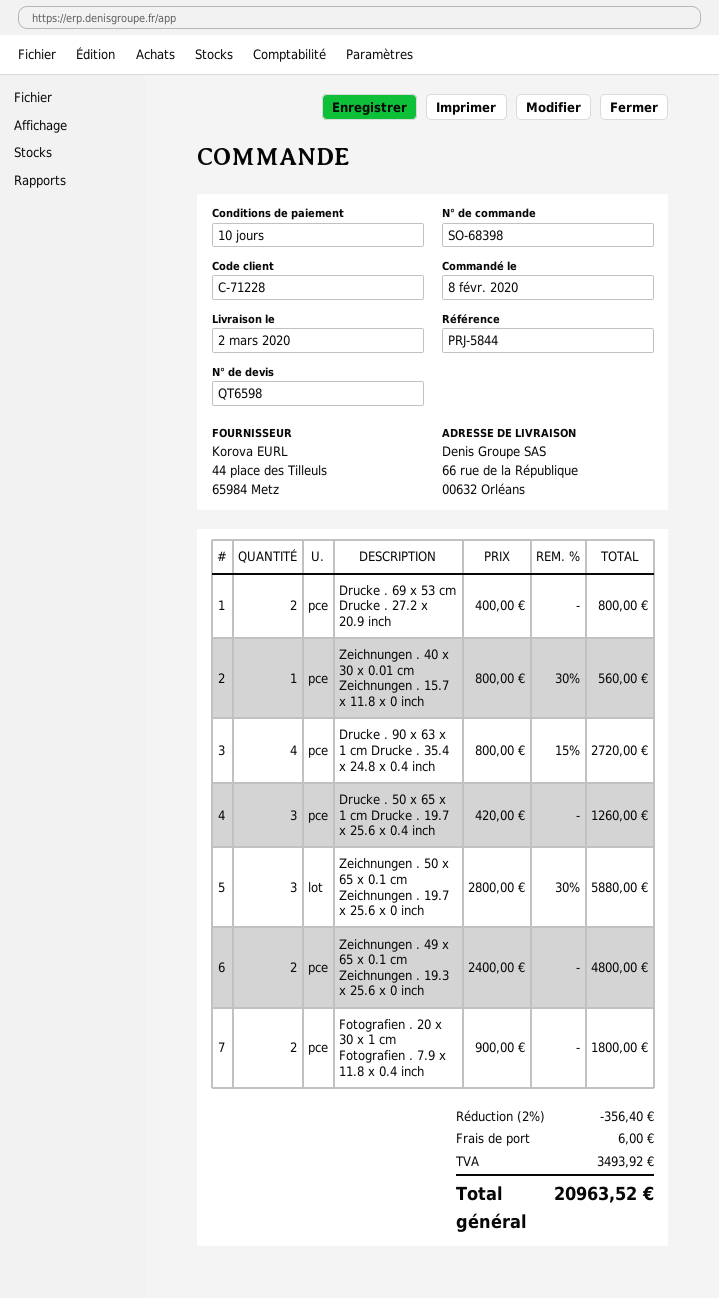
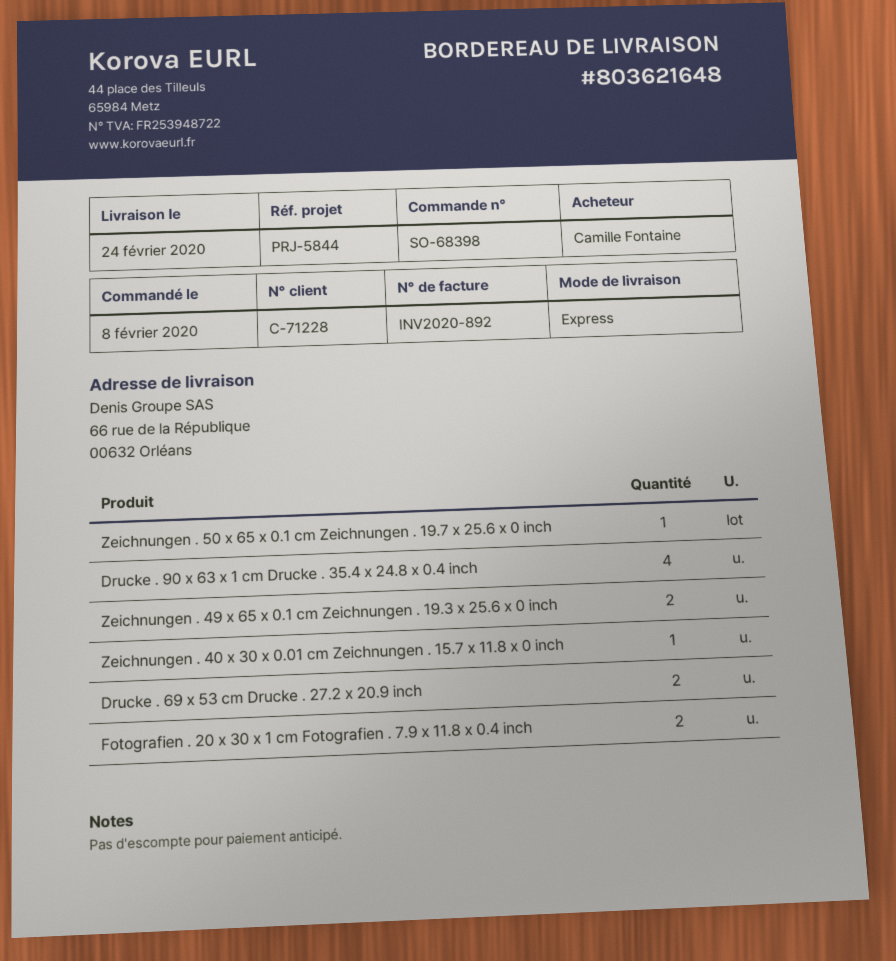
delivery date: 2020-03-02 -> 2020-02-24
Drucke . 50 x 65 x 1 cm Drucke . 19.7 x 25.6 x 0.4 inch: 3 -> none
Zeichnungen . 50 x 65 x 0.1 cm Zeichnungen . 19.7 x 25.6 x 0 inch: 3 -> 1

